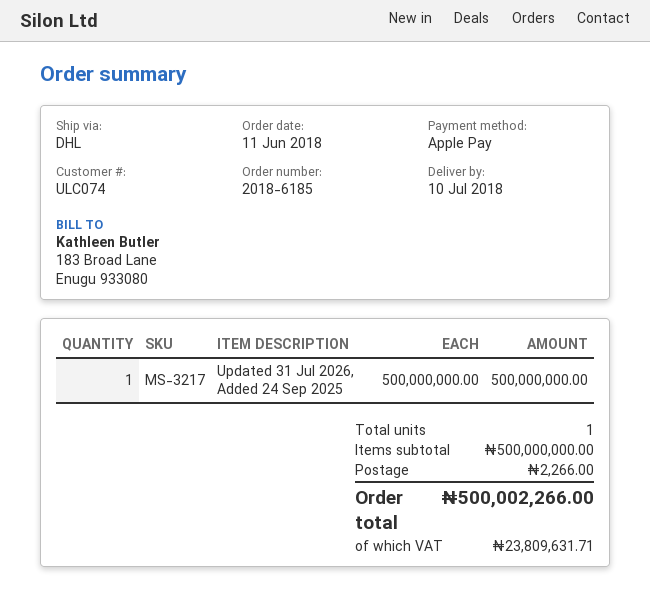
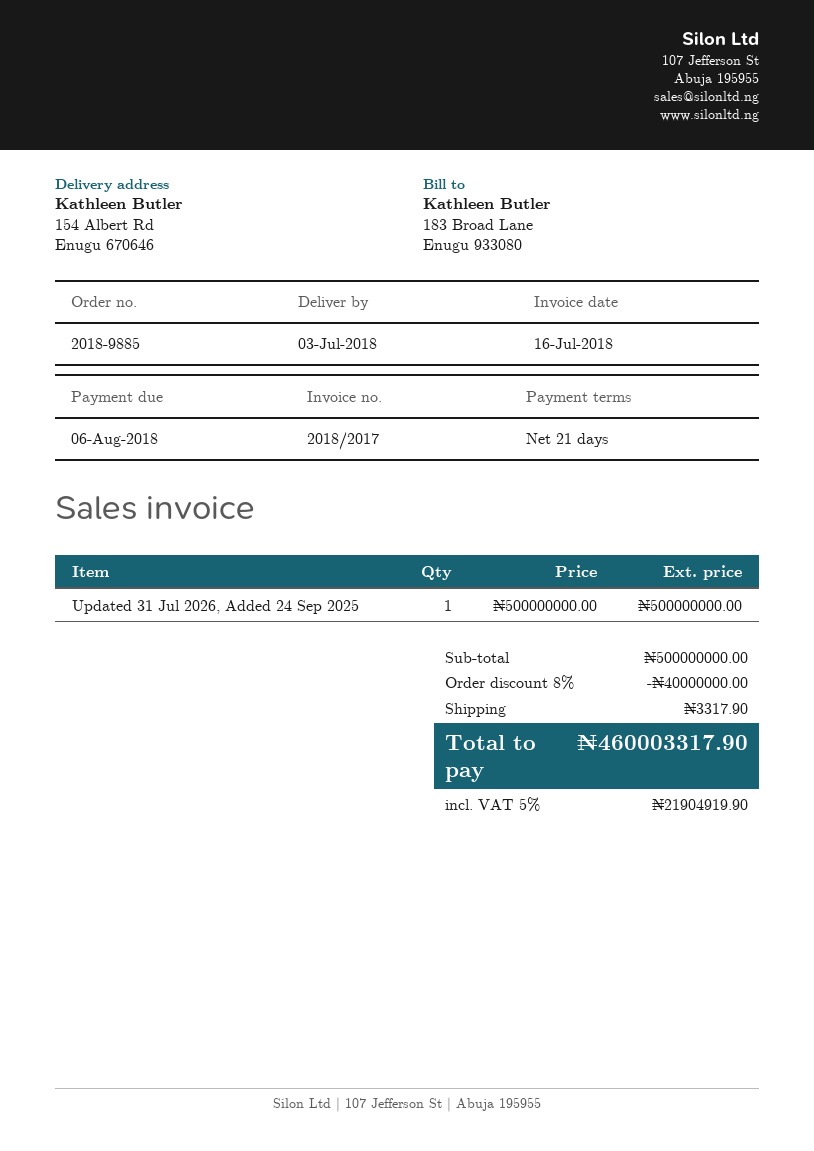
order number: 2018-6185 -> 2018-9885
delivery date: 2018-07-10 -> 2018-07-03
discount: none -> 8% = 40000000.00
shipping: 2266.00 -> 3317.90
tax: 23809631.71 -> 21904919.90
total: 500002266.00 -> 460003317.90

